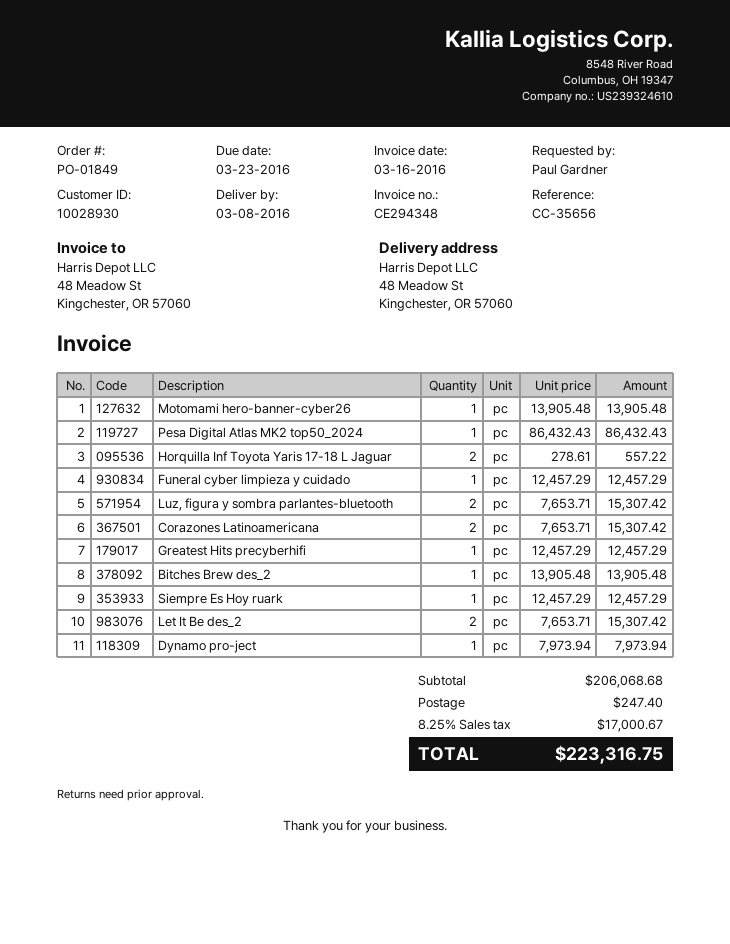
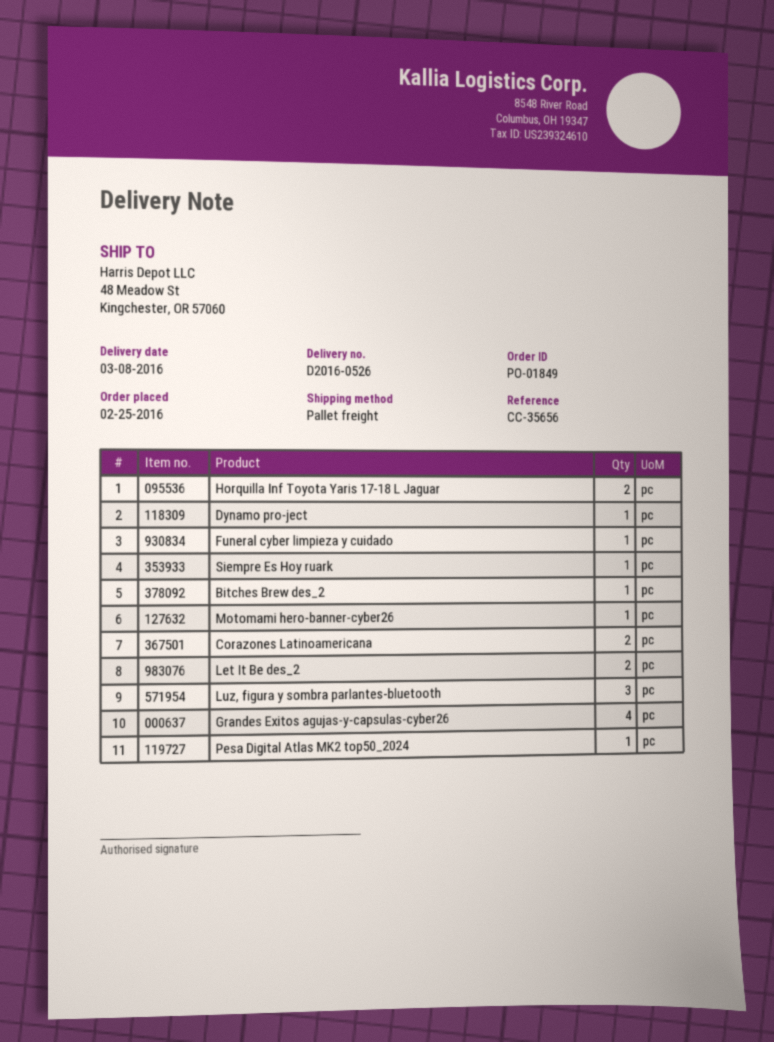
Luz, figura y sombra parlantes-bluetooth: 2 -> 3
Greatest Hits precyberhifi: 1 -> none
Grandes Exitos agujas-y-capsulas-cyber26: none -> 4

